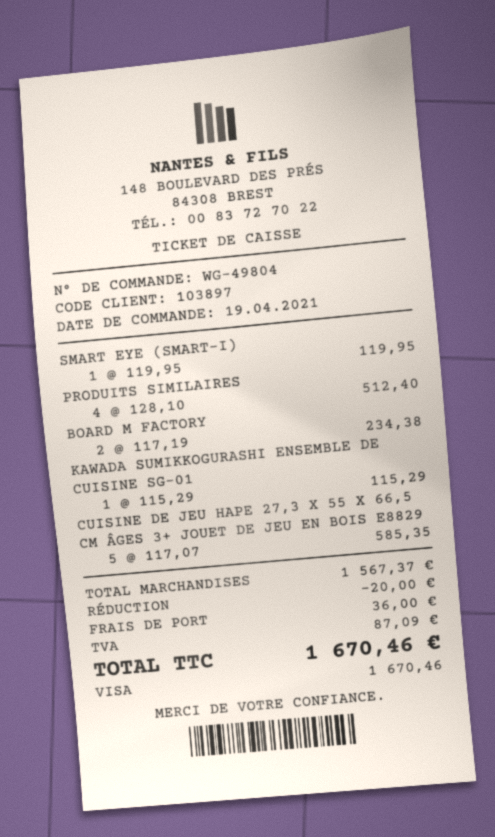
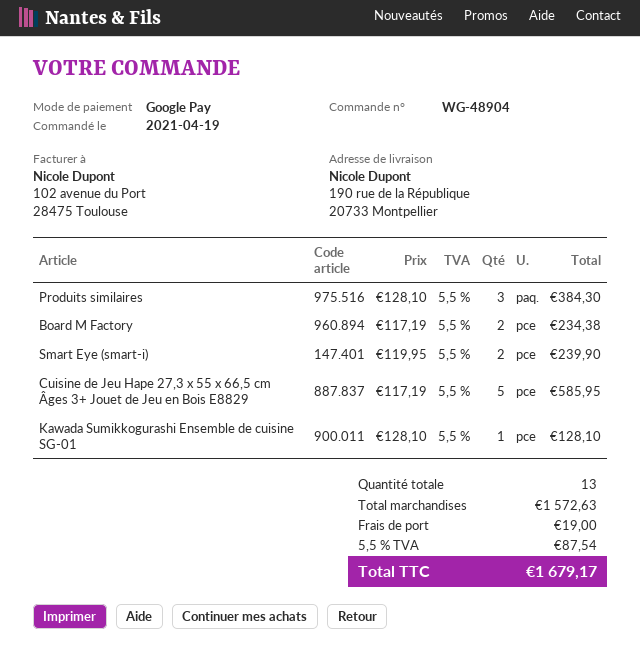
order number: WG-49804 -> WG-48904
payment method: Visa -> Google Pay
SMART EYE (SMART-I): 1 x 119.95 = 119.95 -> 2 x 119.95 = 239.90
PRODUITS SIMILAIRES: 4 x 128.10 = 512.40 -> 3 x 128.10 = 384.30
KAWADA SUMIKKOGURASHI ENSEMBLE DE CUISINE SG-01: 1 x 115.29 = 115.29 -> 1 x 128.10 = 128.10
CUISINE DE JEU HAPE 27,3 X 55 X 66,5 CM ÂGES 3+ JOUET DE JEU EN BOIS E8829: 5 x 117.07 = 585.35 -> 5 x 117.19 = 585.95
subtotal: 1567.37 -> 1572.63
discount: 20.00 -> none
shipping: 36.00 -> 19.00
tax: 87.09 -> 87.54
total: 1670.46 -> 1679.17

